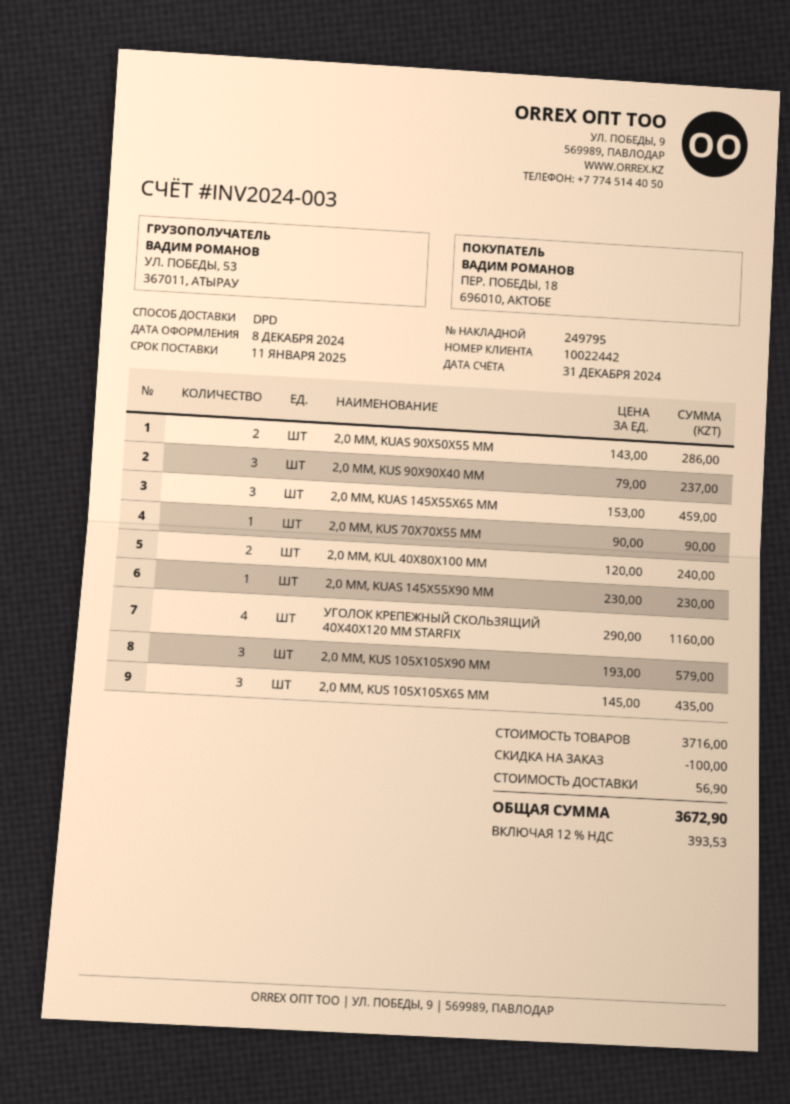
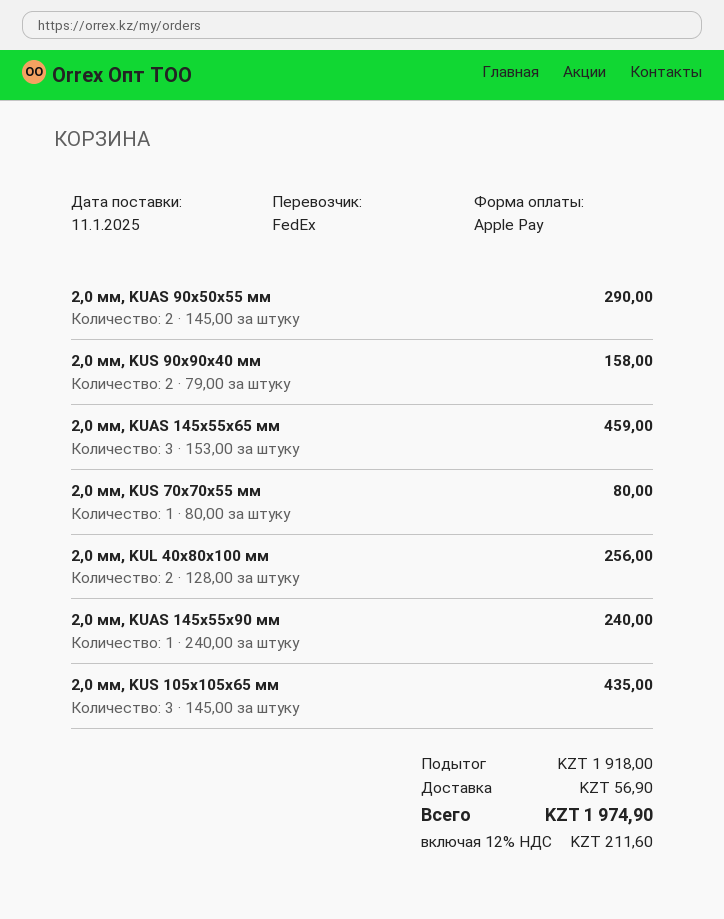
shipping method: DPD -> FedEx
2,0 ММ, KUAS 90X50X55 ММ: 2 x 143.00 = 286.00 -> 2 x 145.00 = 290.00
2,0 ММ, KUS 90X90X40 ММ: 3 x 79.00 = 237.00 -> 2 x 79.00 = 158.00
2,0 ММ, KUS 70X70X55 ММ: 1 x 90.00 = 90.00 -> 1 x 80.00 = 80.00
2,0 ММ, KUL 40X80X100 ММ: 2 x 120.00 = 240.00 -> 2 x 128.00 = 256.00
2,0 ММ, KUAS 145X55X90 ММ: 1 x 230.00 = 230.00 -> 1 x 240.00 = 240.00
УГОЛОК КРЕПЕЖНЫЙ СКОЛЬЗЯЩИЙ 40Х40Х120 ММ STARFIX: 4 x 290.00 = 1160.00 -> none
2,0 ММ, KUS 105X105X90 ММ: 3 x 193.00 = 579.00 -> none
subtotal: 3716.00 -> 1918.00
discount: 100.00 -> none
tax: 12% = 393.53 -> 12% = 211.60
total: 3672.90 -> 1974.90

